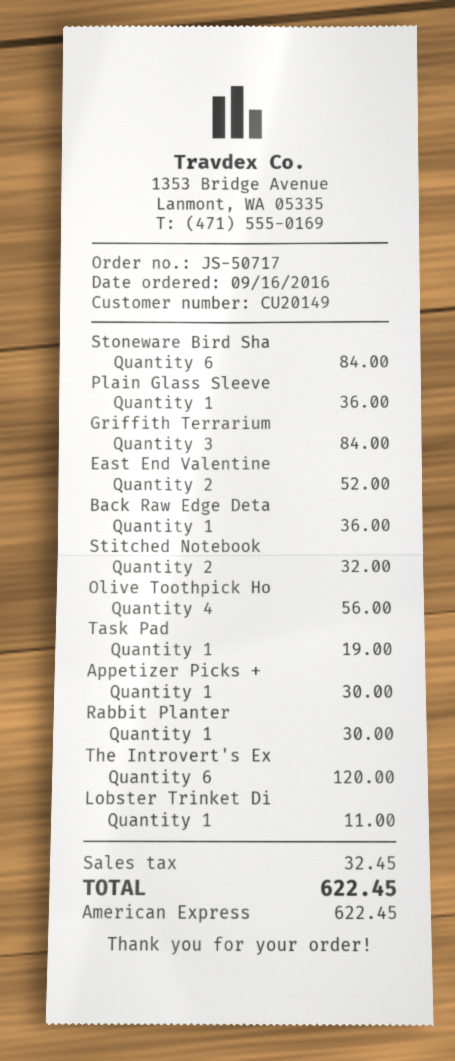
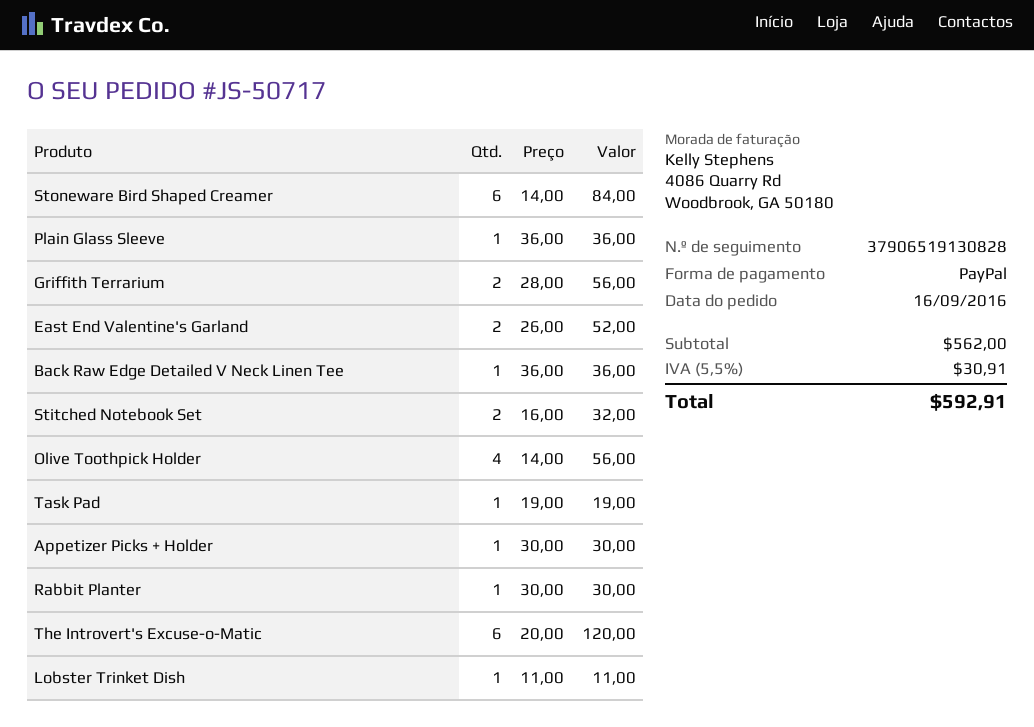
payment method: American Express -> PayPal
Griffith Terrarium: 3 for 84.00 -> 2 for 56.00
tax: 32.45 -> 30.91
total: 622.45 -> 592.91

